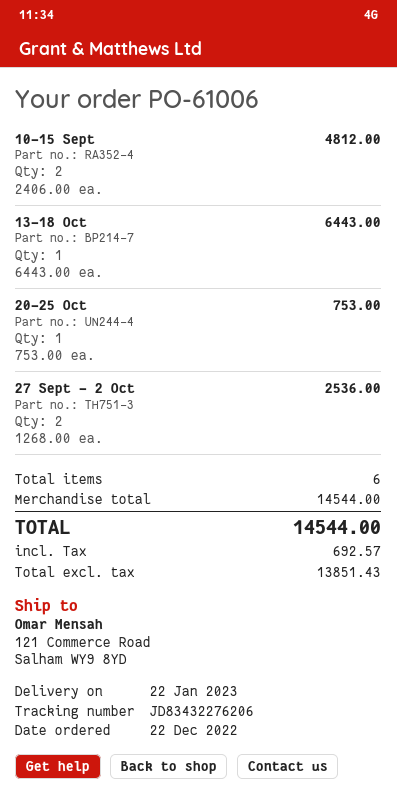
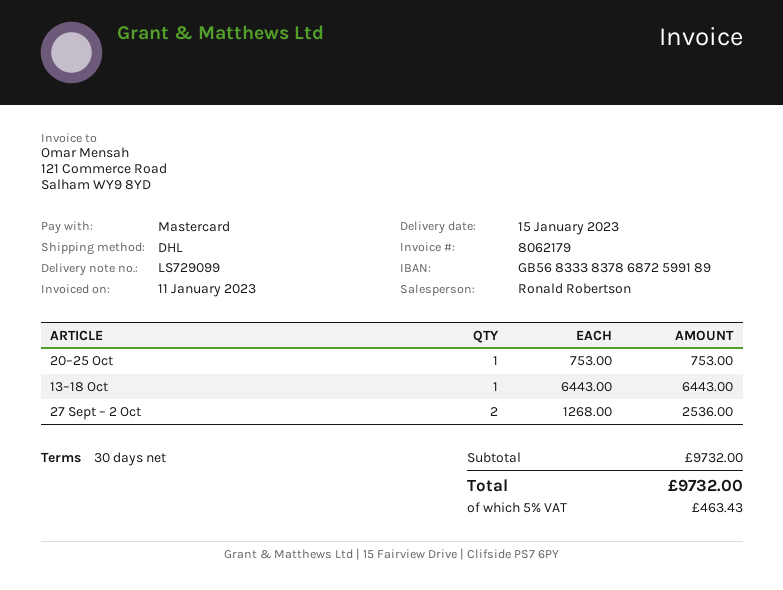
delivery date: 2023-01-22 -> 2023-01-15
10–15 Sept: 2 x 2406.00 = 4812.00 -> none
subtotal: 14544.00 -> 9732.00
tax: 692.57 -> 463.43
total: 14544.00 -> 9732.00

